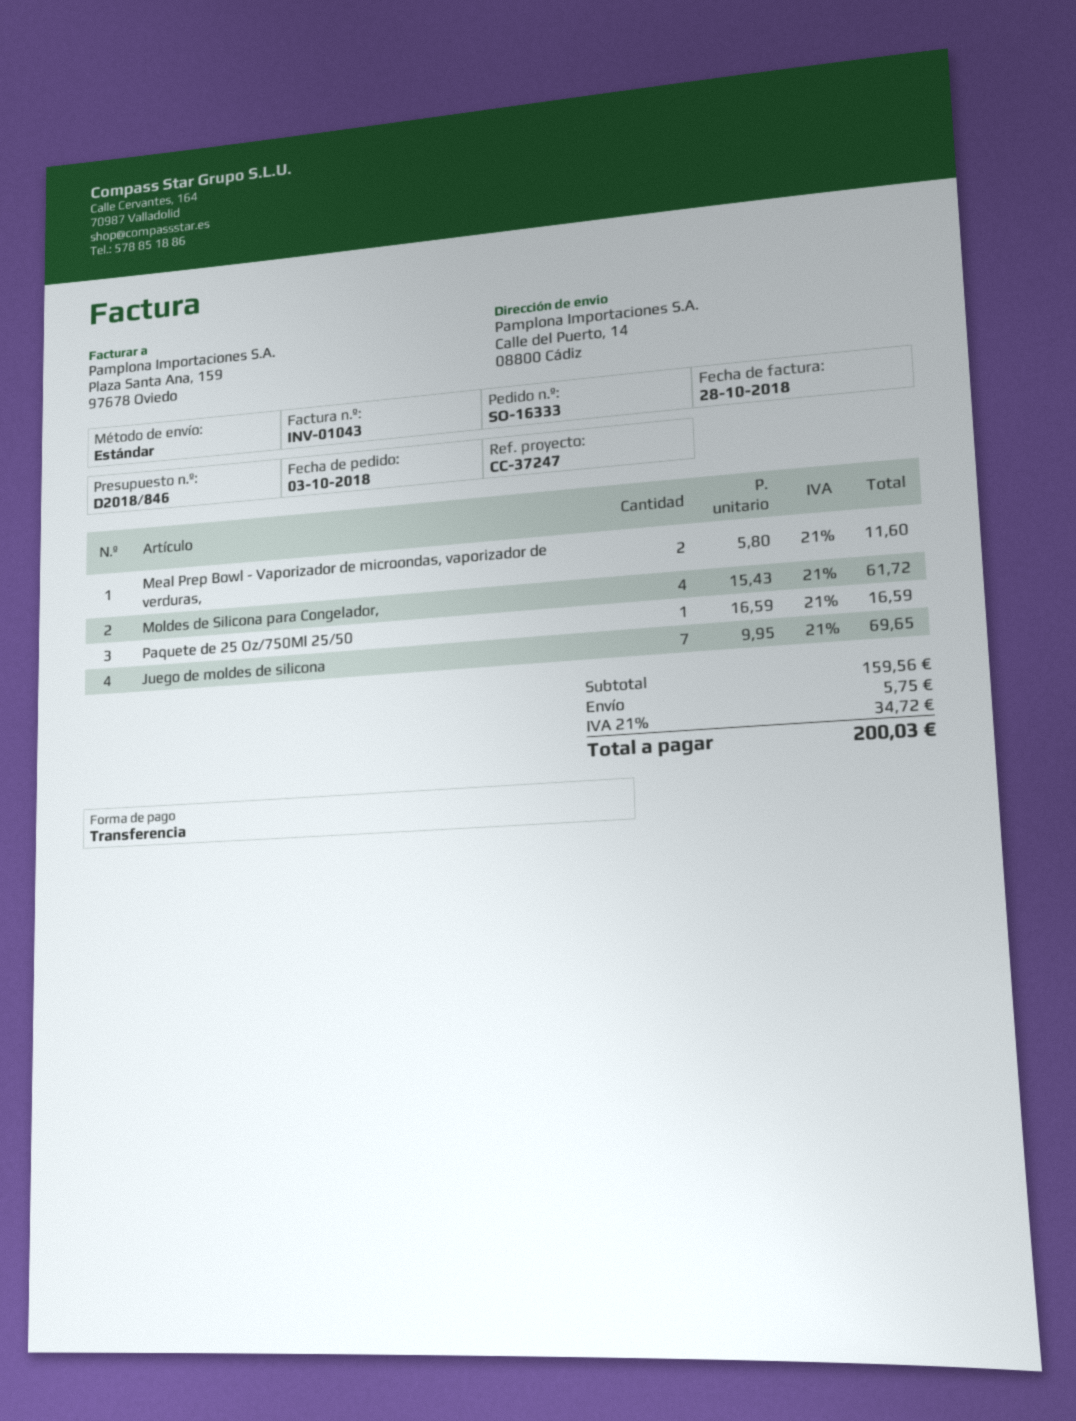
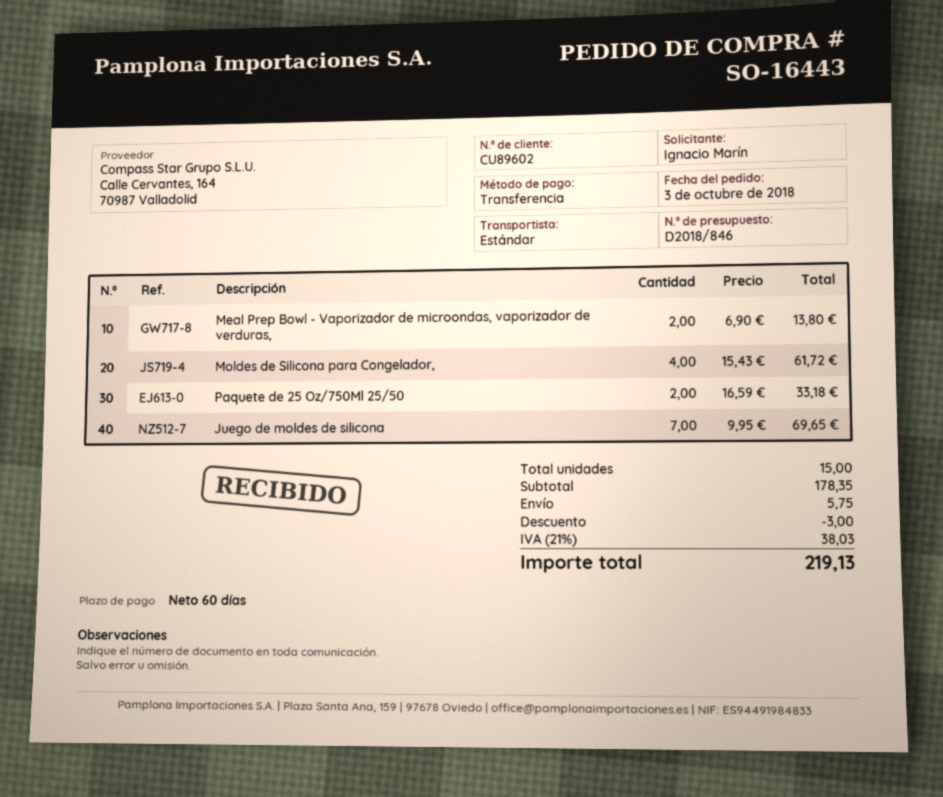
order number: SO-16333 -> SO-16443
Meal Prep Bowl - Vaporizador de microondas, vaporizador de verduras,: 2 x 5.80 = 11.60 -> 2 x 6.90 = 13.80
Paquete de 25 Oz/750Ml 25/50: 1 x 16.59 = 16.59 -> 2 x 16.59 = 33.18
subtotal: 159.56 -> 178.35
discount: none -> 3.00
tax: 21% = 34.72 -> 21% = 38.03
total: 200.03 -> 219.13

